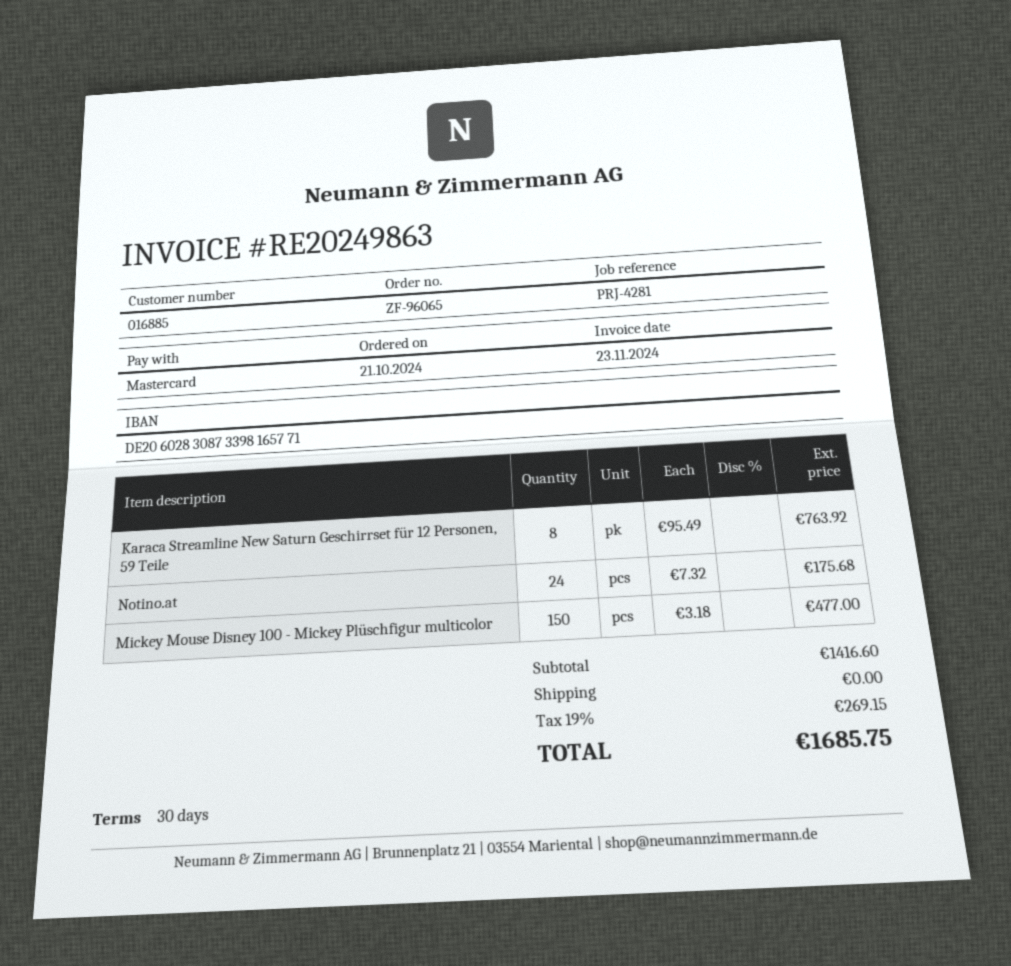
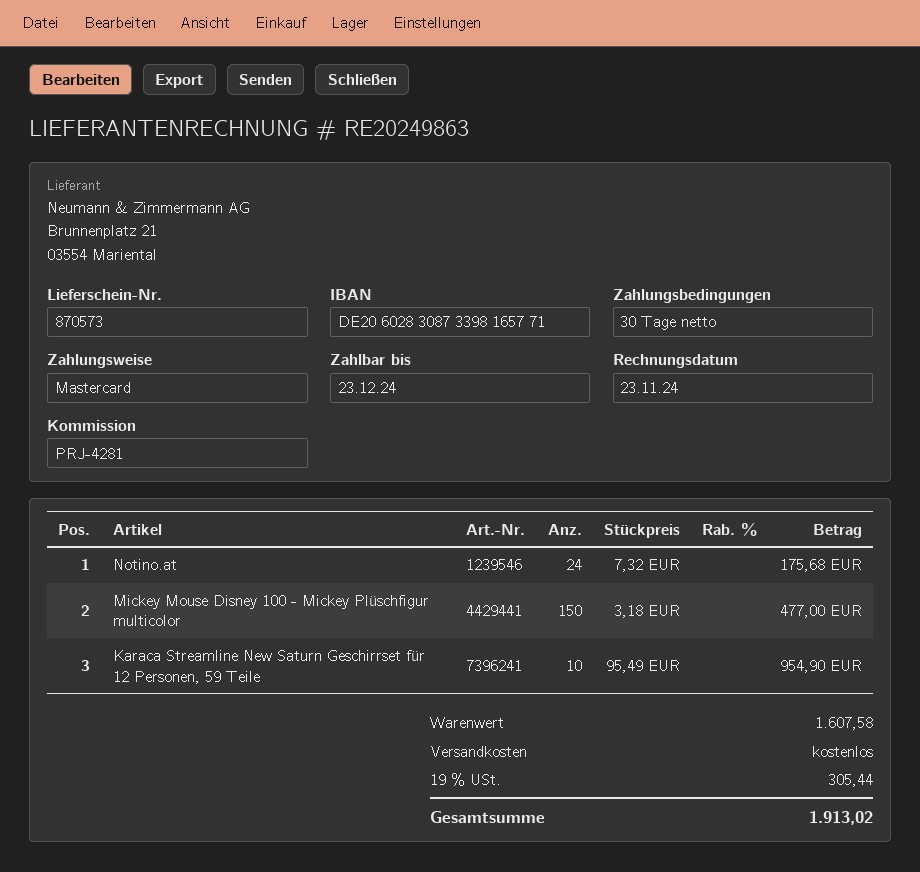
Karaca Streamline New Saturn Geschirrset für 12 Personen, 59 Teile: 8 x 95.49 = 763.92 -> 10 x 95.49 = 954.90
subtotal: 1416.60 -> 1607.58
tax: 19% = 269.15 -> 19% = 305.44
total: 1685.75 -> 1913.02

